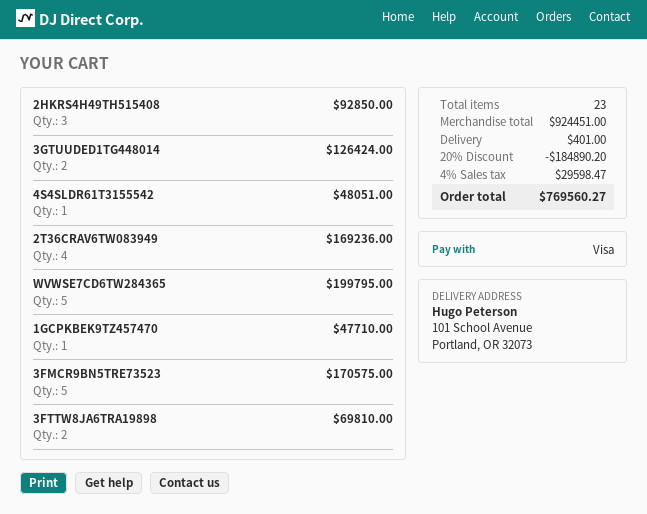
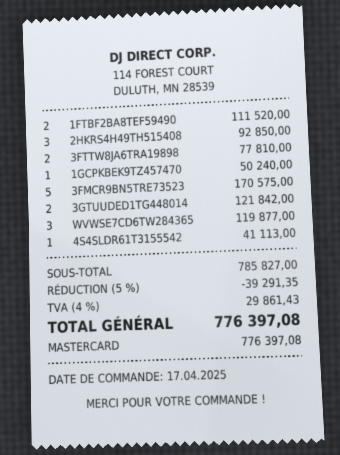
payment method: Visa -> Mastercard
3GTUUDED1TG448014: 2 for 126424.00 -> 2 for 121842.00
4S4SLDR61T3155542: 1 for 48051.00 -> 1 for 41113.00
2T36CRAV6TW083949: 4 for 169236.00 -> none
WVWSE7CD6TW284365: 5 for 199795.00 -> 3 for 119877.00
1GCPKBEK9TZ457470: 1 for 47710.00 -> 1 for 50240.00
3FTTW8JA6TRA19898: 2 for 69810.00 -> 2 for 77810.00
1FTBF2BA8TEF59490: none -> 2 for 111520.00
subtotal: 924451.00 -> 785827.00
discount: 20% = 184890.20 -> 5% = 39291.35
shipping: 401.00 -> none
tax: 4% = 29598.47 -> 4% = 29861.43
total: 769560.27 -> 776397.08

